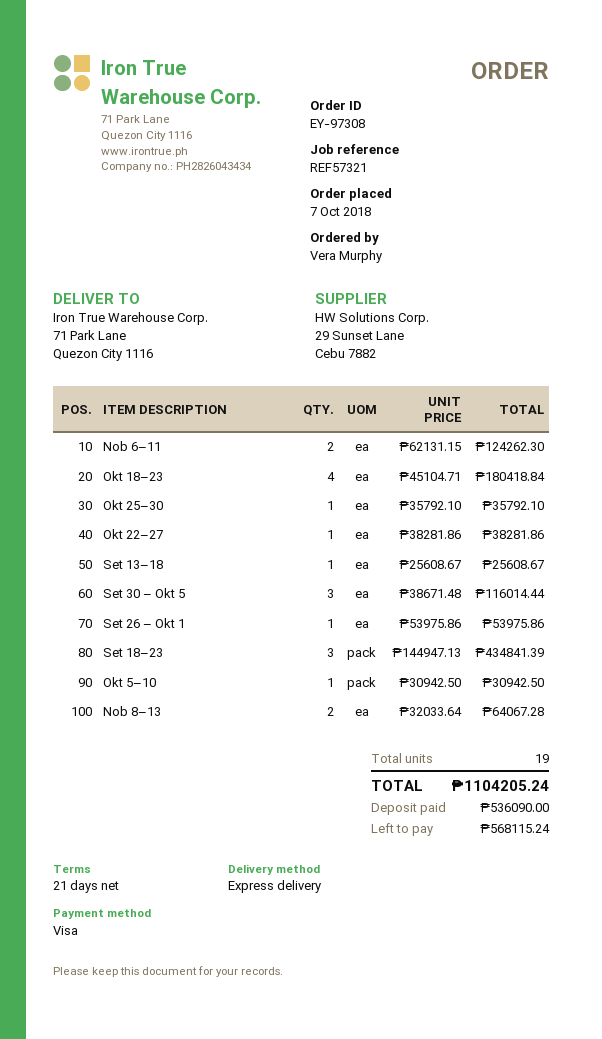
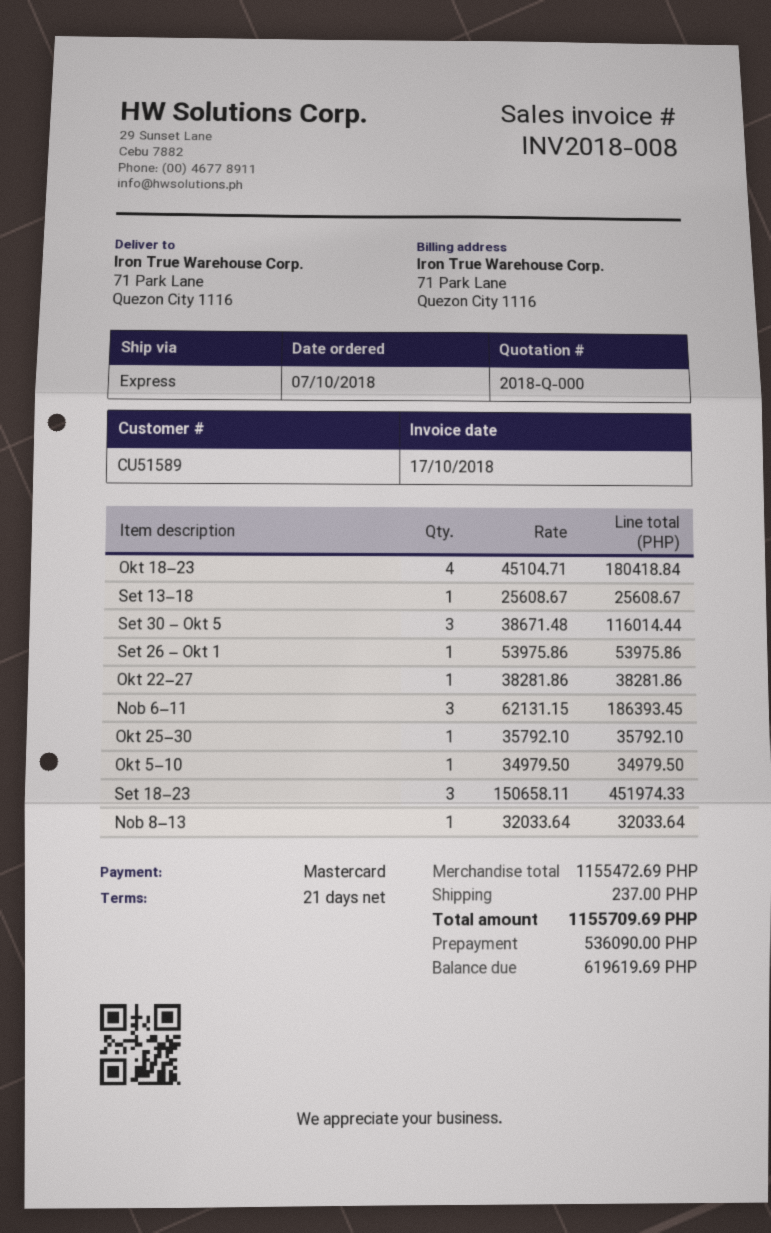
payment method: Visa -> Mastercard
Nob 6–11: 2 x 62131.15 = 124262.30 -> 3 x 62131.15 = 186393.45
Set 18–23: 3 x 144947.13 = 434841.39 -> 3 x 150658.11 = 451974.33
Okt 5–10: 1 x 30942.50 = 30942.50 -> 1 x 34979.50 = 34979.50
Nob 8–13: 2 x 32033.64 = 64067.28 -> 1 x 32033.64 = 32033.64
shipping: none -> 237.00
total: 1104205.24 -> 1155709.69
balance: 568115.24 -> 619619.69

